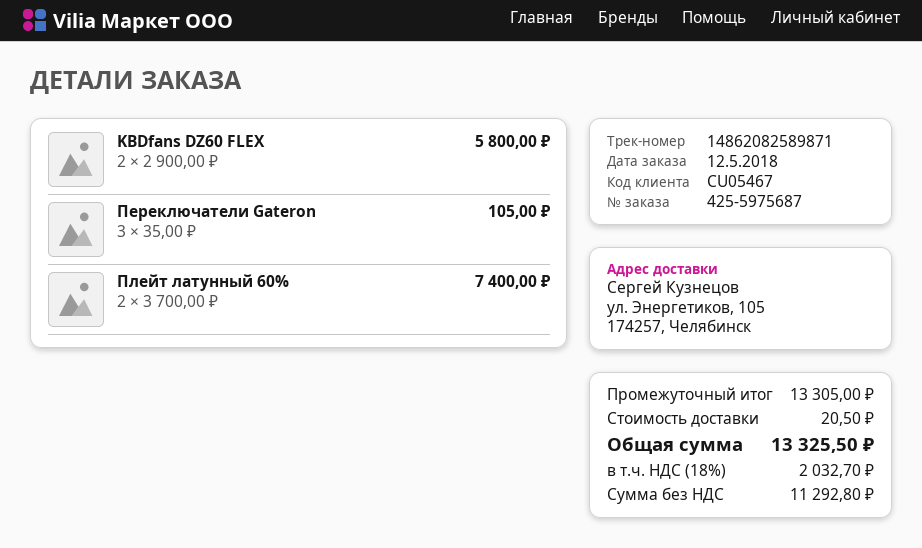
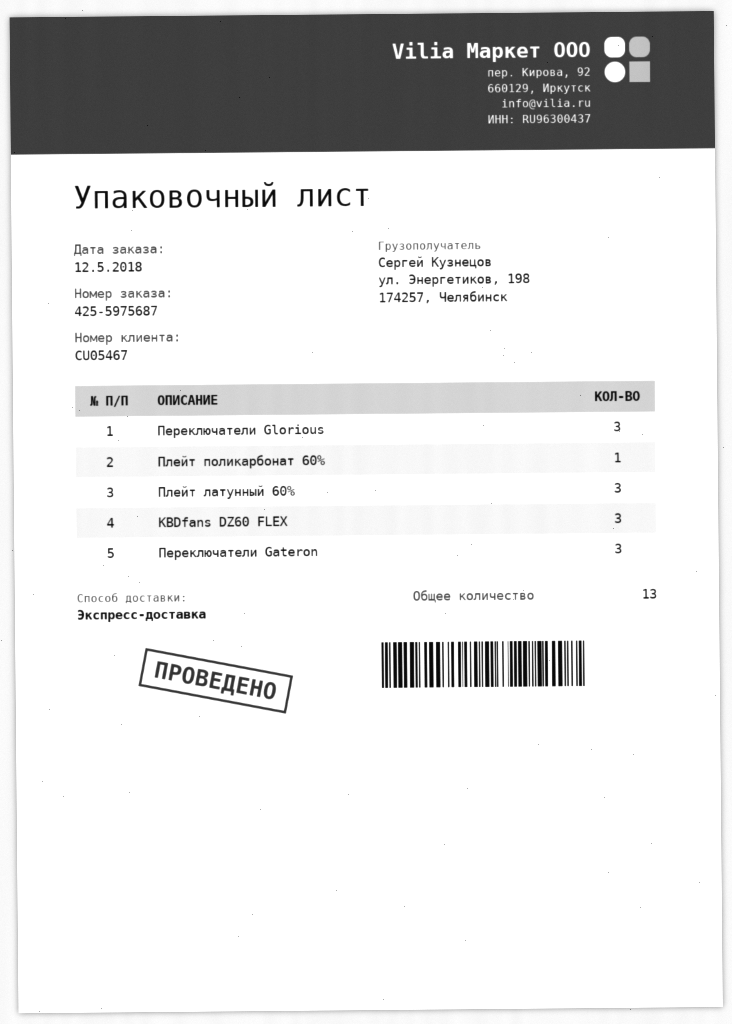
ship to: ул. Энергетиков, 105, 174257, Челябинск -> ул. Энергетиков, 198, 174257, Челябинск
KBDfans DZ60 FLEX: 2 -> 3
Плейт латунный 60%: 2 -> 3
Переключатели Glorious: none -> 3
Плейт поликарбонат 60%: none -> 1

